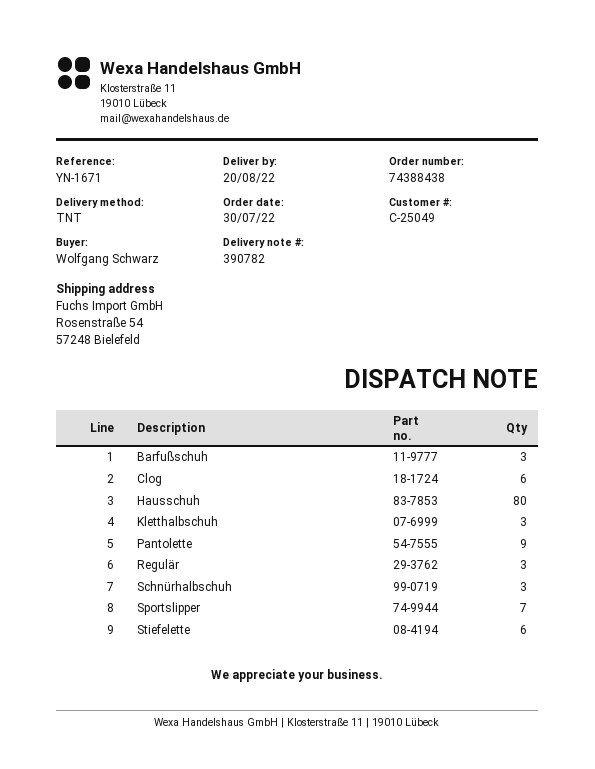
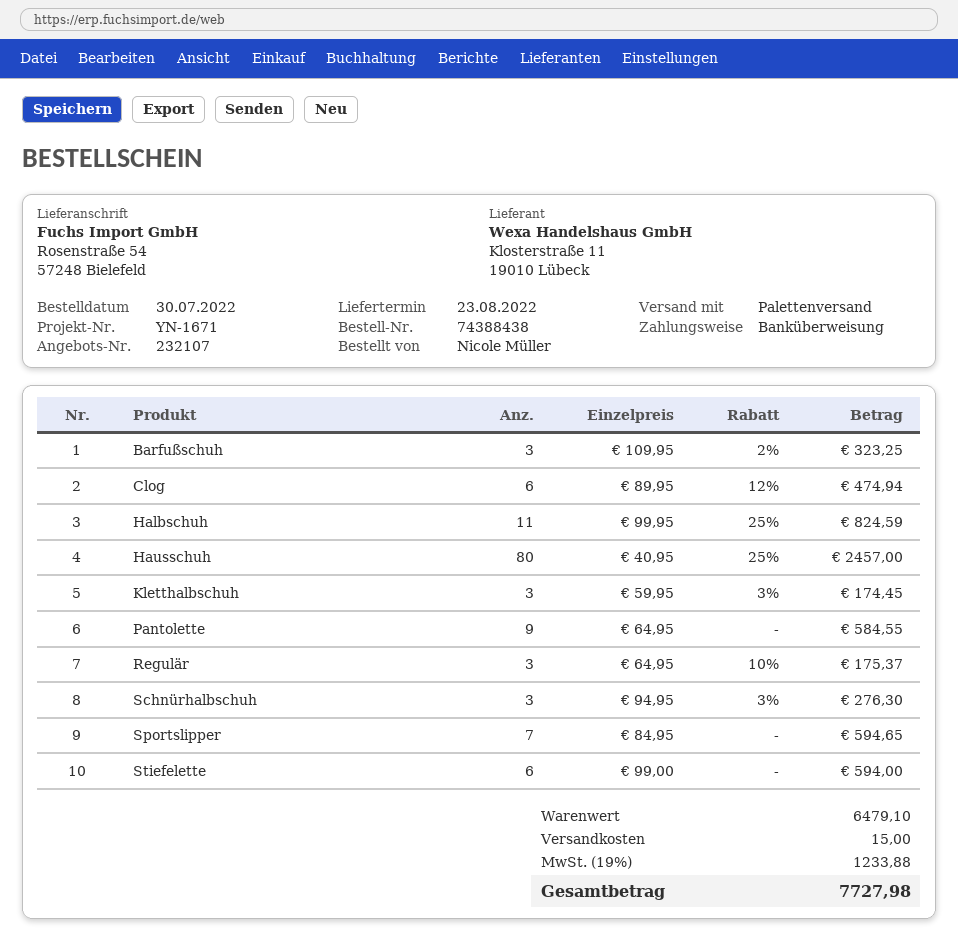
delivery date: 2022-08-20 -> 2022-08-23
ordered by: Wolfgang Schwarz -> Nicole Müller
shipping method: TNT -> pallet freight
Halbschuh: none -> 11

